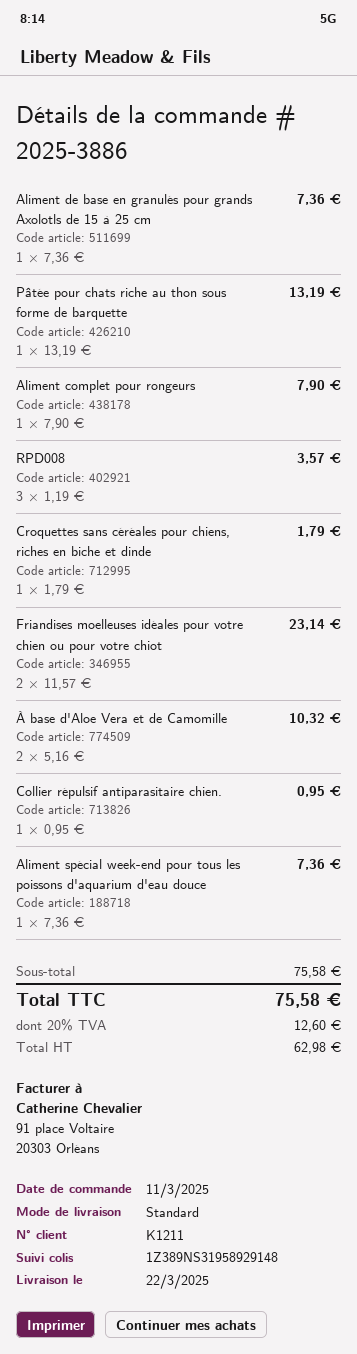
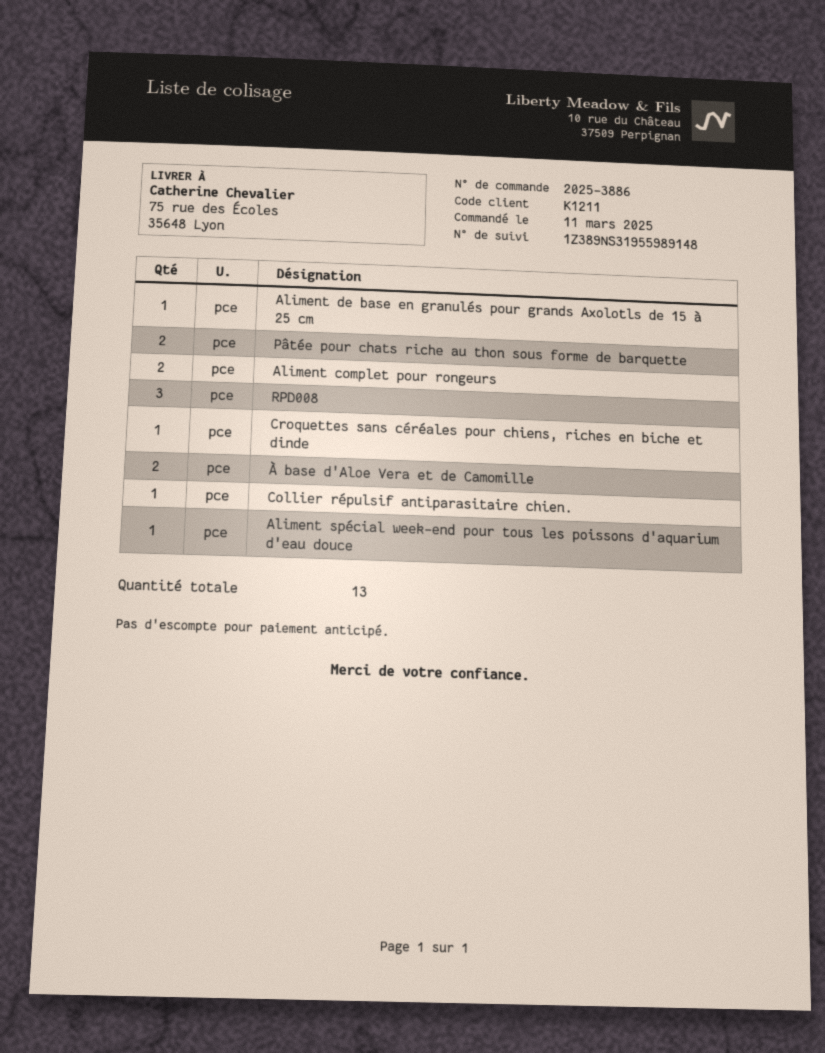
tracking number: 1Z389NS31958929148 -> 1Z389NS31955989148
Pâtée pour chats riche au thon sous forme de barquette: 1 -> 2
Aliment complet pour rongeurs: 1 -> 2
Friandises moelleuses idéales pour votre chien ou pour votre chiot: 2 -> none

